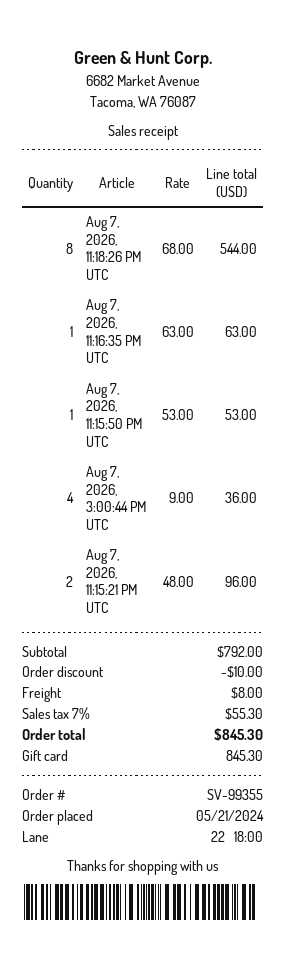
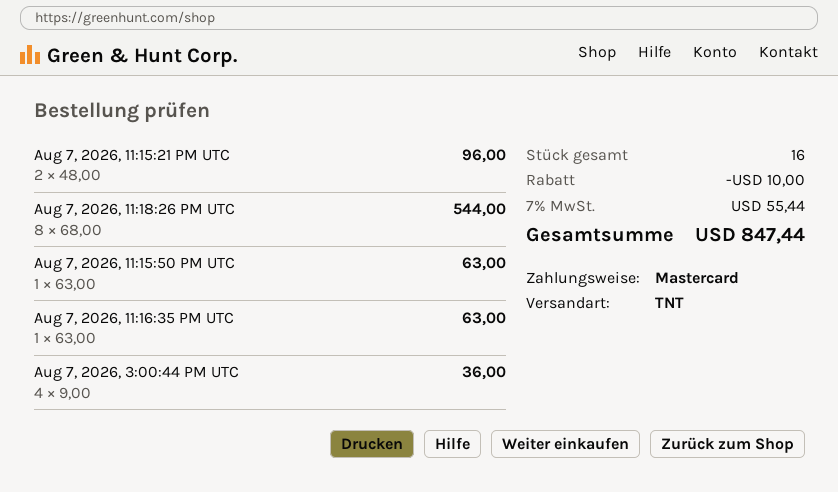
payment method: gift card -> Mastercard
Aug 7, 2026, 11:15:50 PM UTC: 1 x 53.00 = 53.00 -> 1 x 63.00 = 63.00
shipping: 8.00 -> none
tax: 7% = 55.30 -> 7% = 55.44
total: 845.30 -> 847.44

